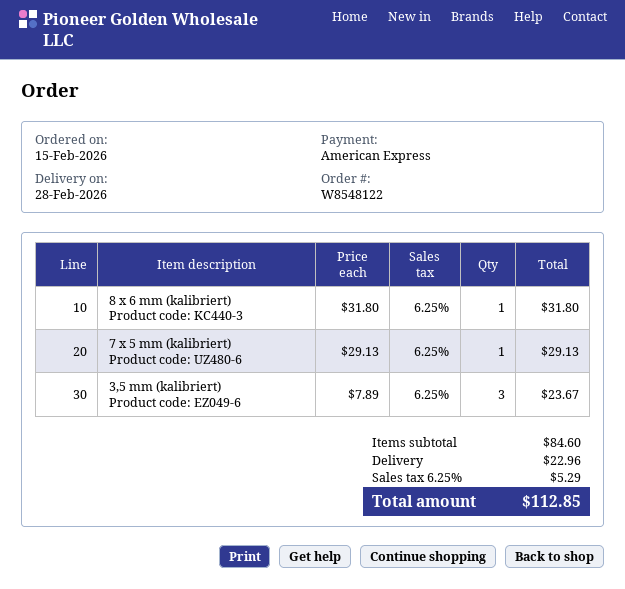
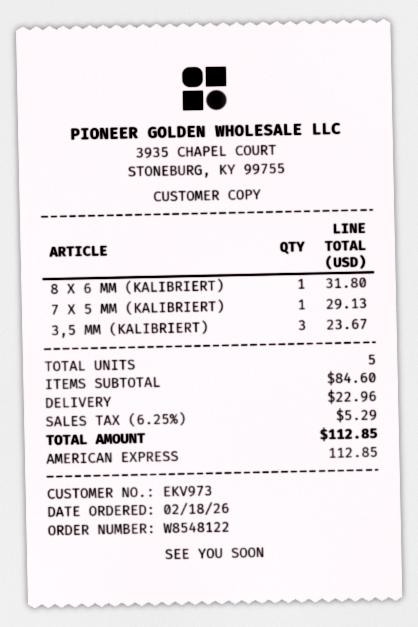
order date: 2026-02-15 -> 2026-02-18

